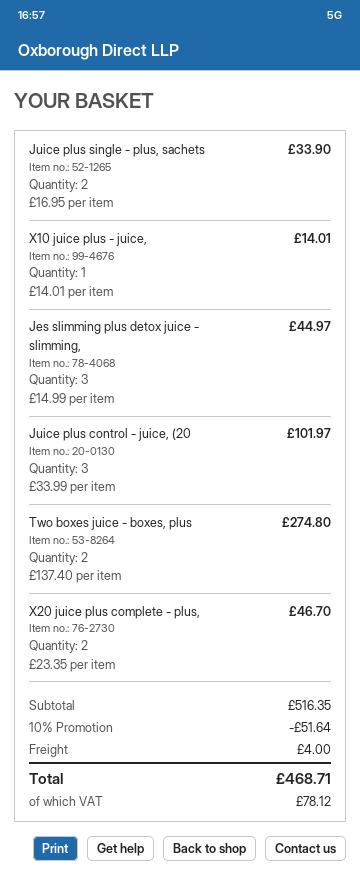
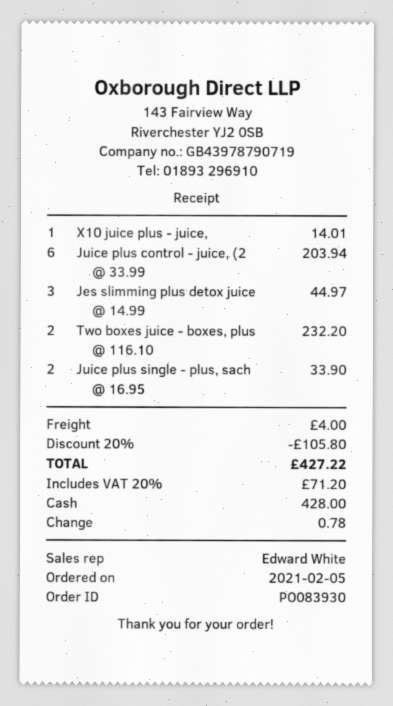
Juice plus control - juice, (20: 3 x 33.99 = 101.97 -> 6 x 33.99 = 203.94
Two boxes juice - boxes, plus: 2 x 137.40 = 274.80 -> 2 x 116.10 = 232.20
X20 juice plus complete - plus,: 2 x 23.35 = 46.70 -> none
discount: 10% = 51.64 -> 20% = 105.80
tax: 78.12 -> 71.20
total: 468.71 -> 427.22

